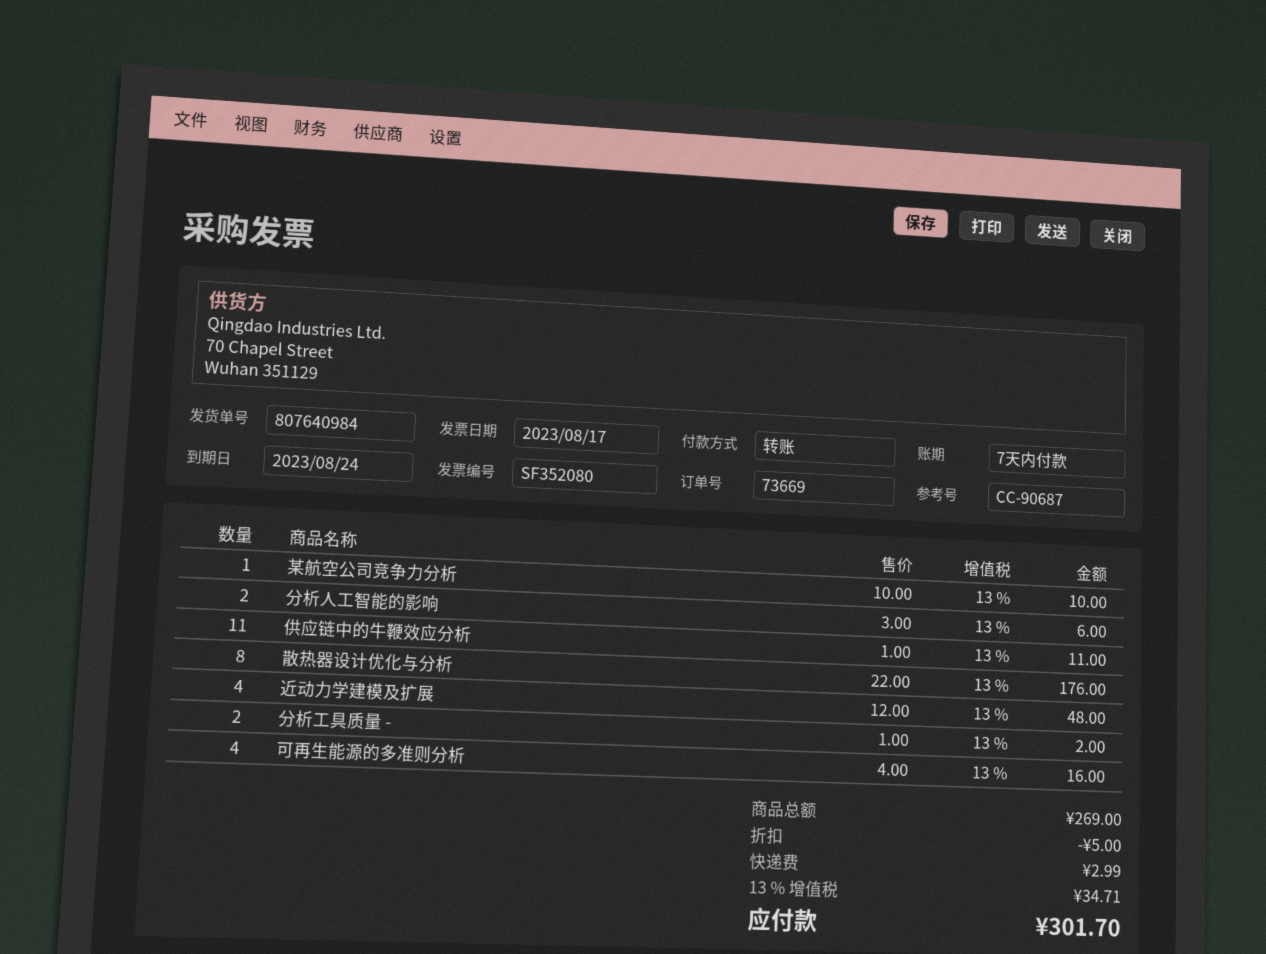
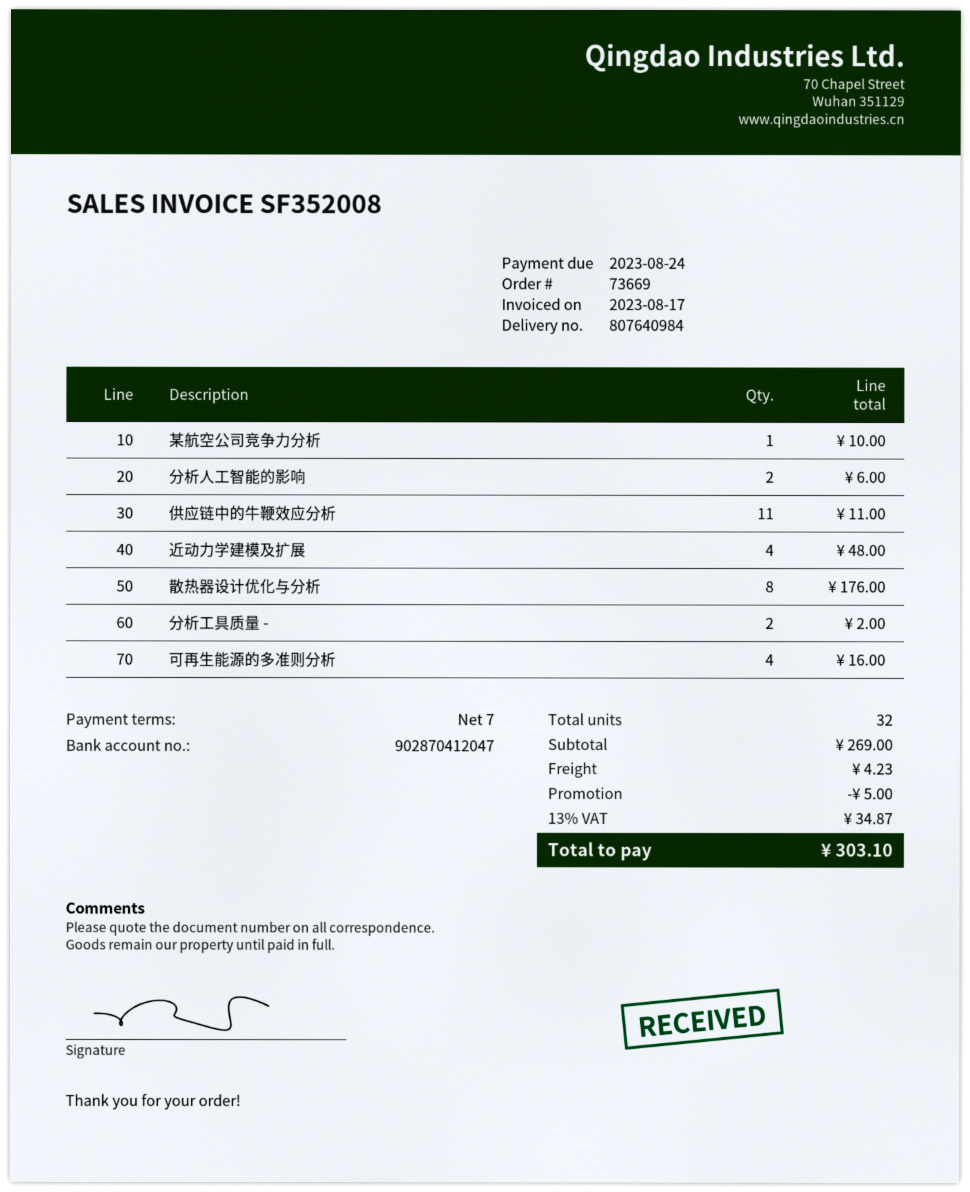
invoice number: SF352080 -> SF352008
shipping: 2.99 -> 4.23
tax: 13% = 34.71 -> 13% = 34.87
total: 301.70 -> 303.10

